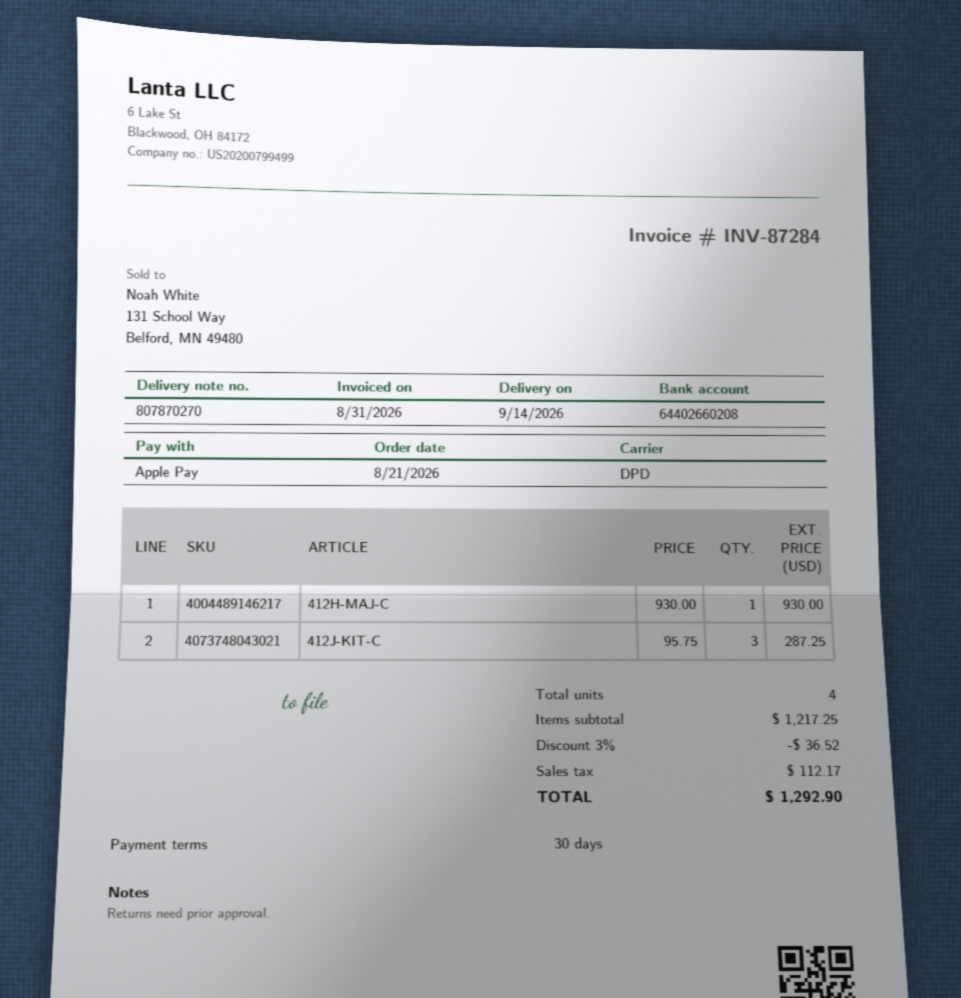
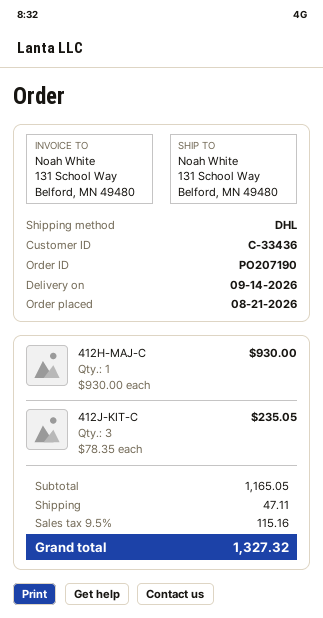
shipping method: DPD -> DHL
412J-KIT-C: 3 x 95.75 = 287.25 -> 3 x 78.35 = 235.05
subtotal: 1217.25 -> 1165.05
discount: 3% = 36.52 -> none
shipping: none -> 47.11
tax: 112.17 -> 115.16
total: 1292.90 -> 1327.32

